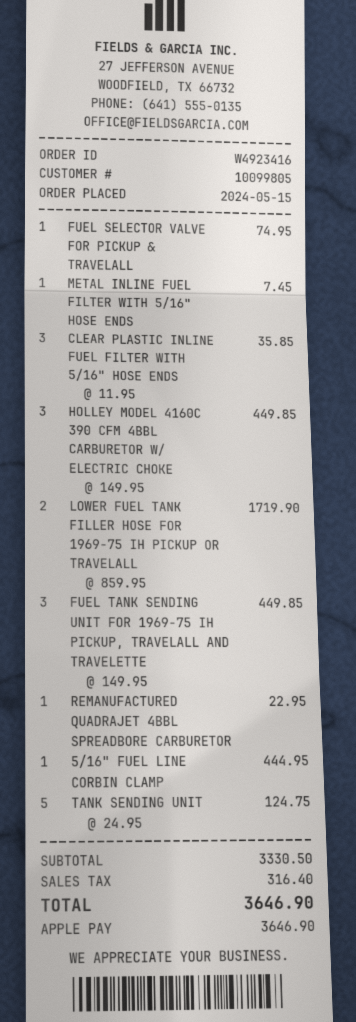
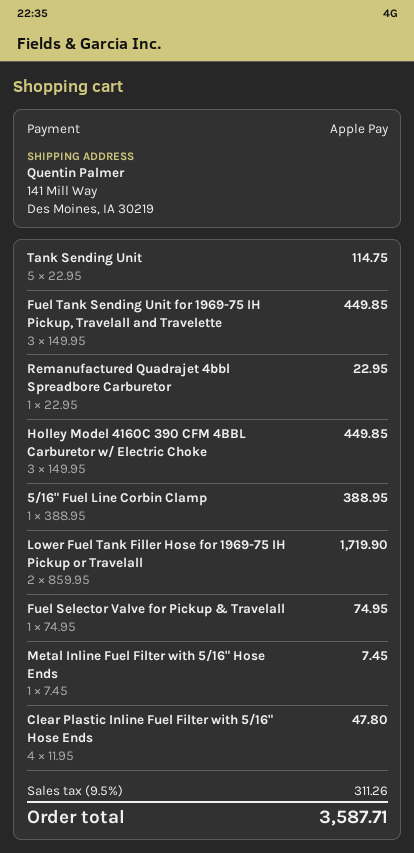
CLEAR PLASTIC INLINE FUEL FILTER WITH 5/16" HOSE ENDS: 3 x 11.95 = 35.85 -> 4 x 11.95 = 47.80
5/16" FUEL LINE CORBIN CLAMP: 1 x 444.95 = 444.95 -> 1 x 388.95 = 388.95
TANK SENDING UNIT: 5 x 24.95 = 124.75 -> 5 x 22.95 = 114.75
tax: 316.40 -> 311.26
total: 3646.90 -> 3587.71

